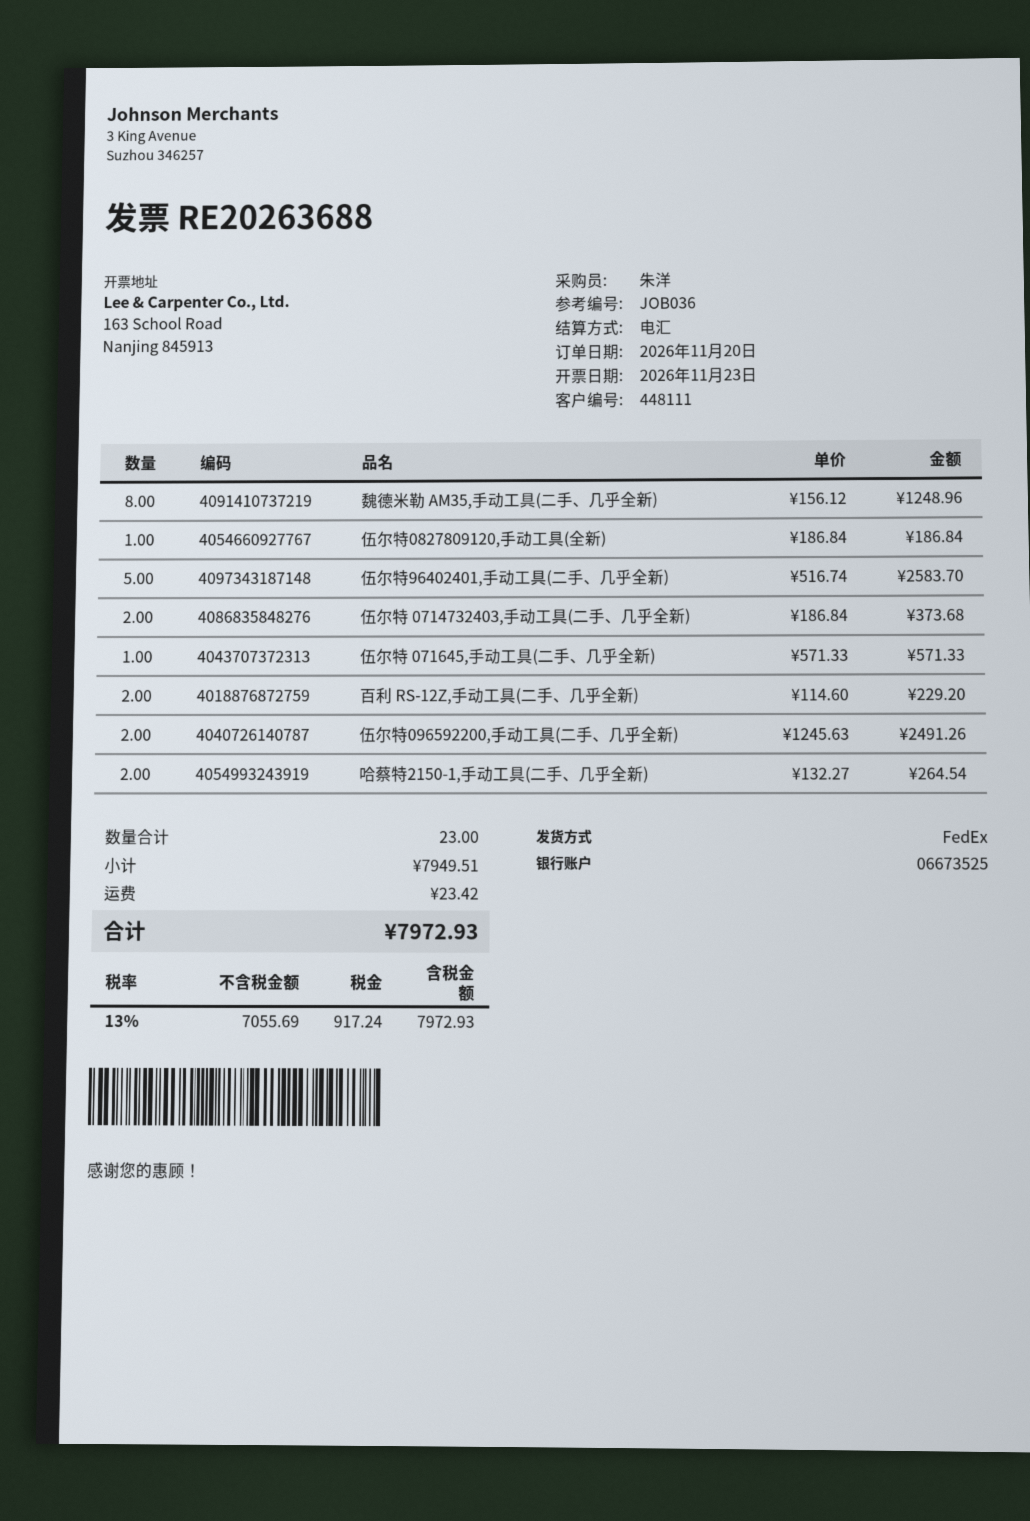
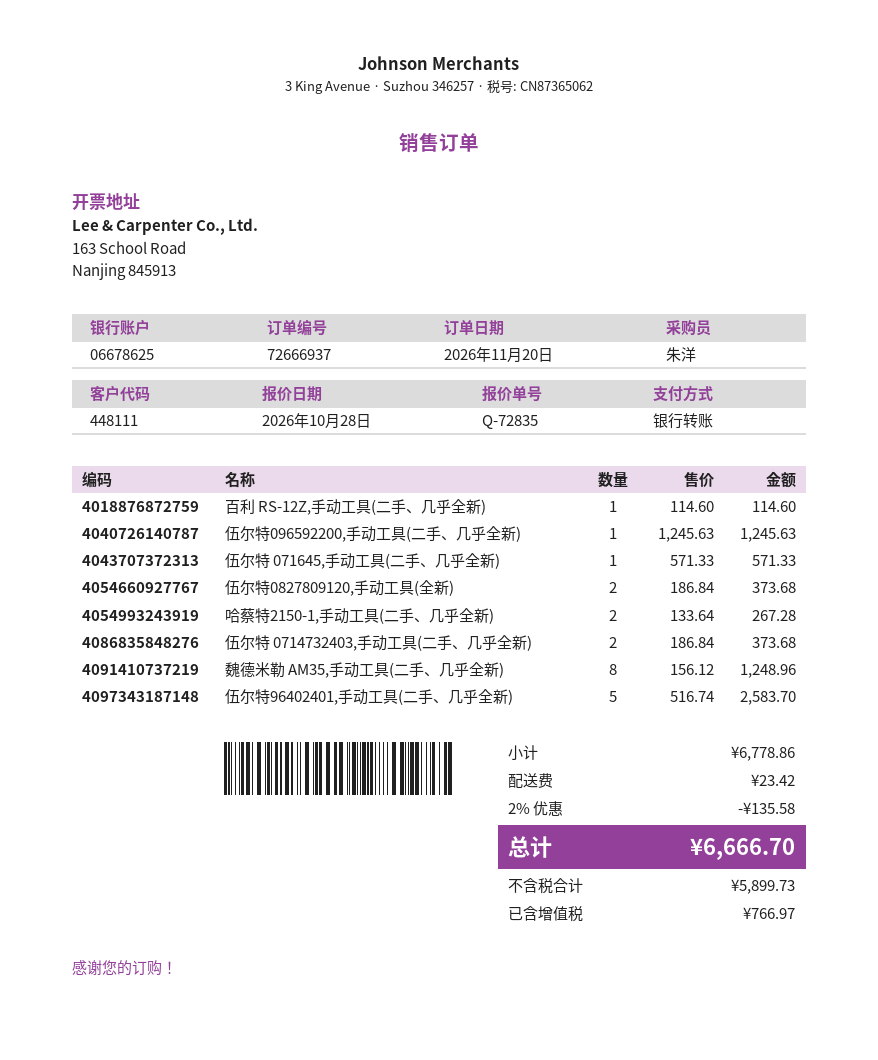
bank account: 06673525 -> 06678625
伍尔特0827809120,手动工具(全新): 1 x 186.84 = 186.84 -> 2 x 186.84 = 373.68
百利 RS-12Z,手动工具(二手、几乎全新): 2 x 114.60 = 229.20 -> 1 x 114.60 = 114.60
伍尔特096592200,手动工具(二手、几乎全新): 2 x 1245.63 = 2491.26 -> 1 x 1245.63 = 1245.63
哈蔡特2150-1,手动工具(二手、几乎全新): 2 x 132.27 = 264.54 -> 2 x 133.64 = 267.28
subtotal: 7949.51 -> 6778.86
discount: none -> 2% = 135.58
net: 7055.69 -> 5899.73
tax: 917.24 -> 766.97
total: 7972.93 -> 6666.70

